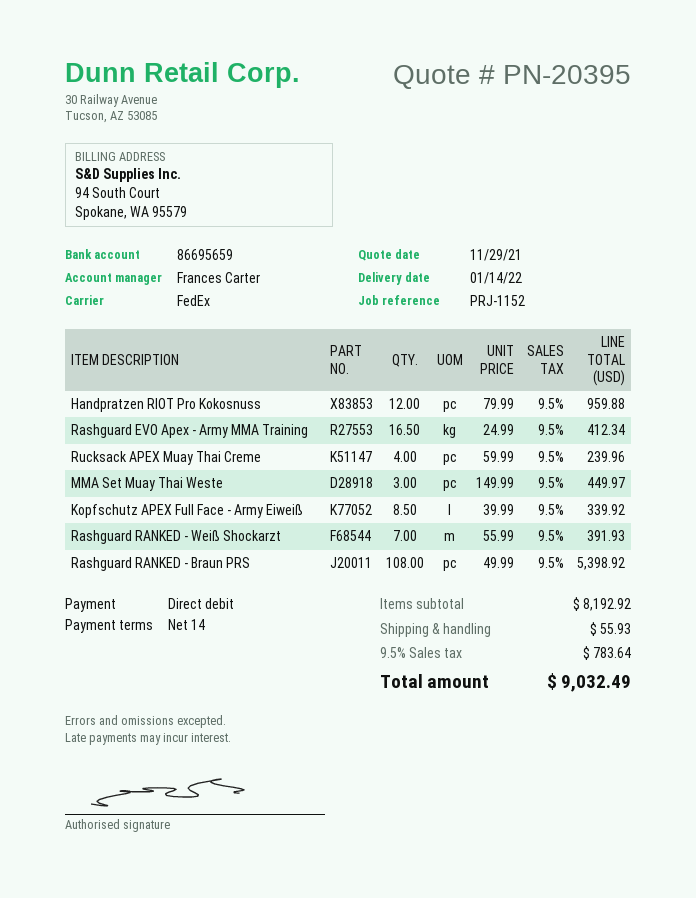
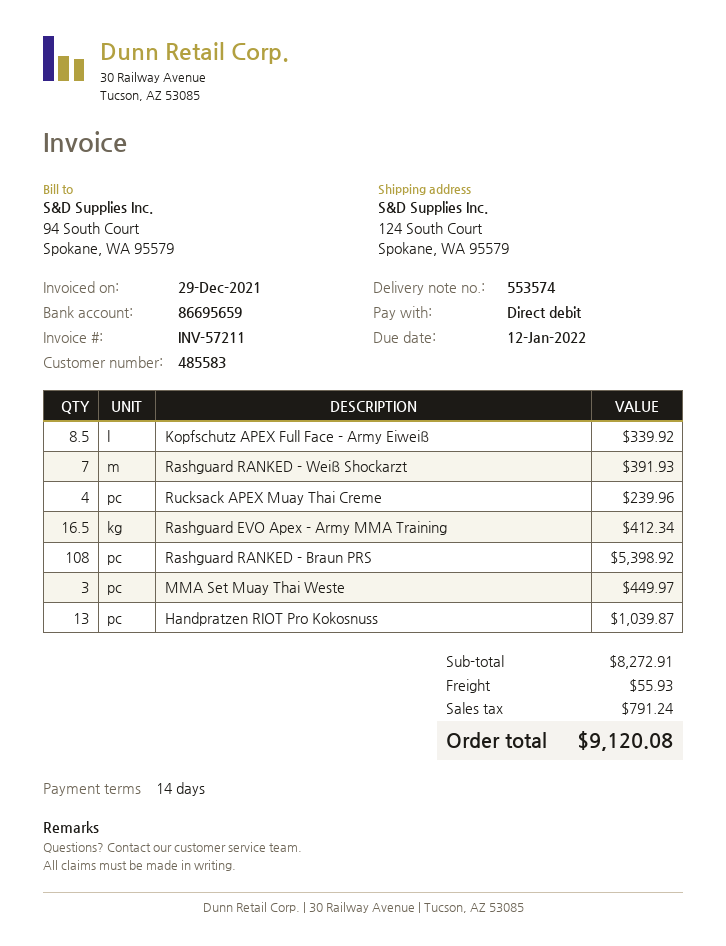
Handpratzen RIOT Pro Kokosnuss: 12 for 959.88 -> 13 for 1039.87
subtotal: 8192.92 -> 8272.91
tax: 783.64 -> 791.24
total: 9032.49 -> 9120.08

